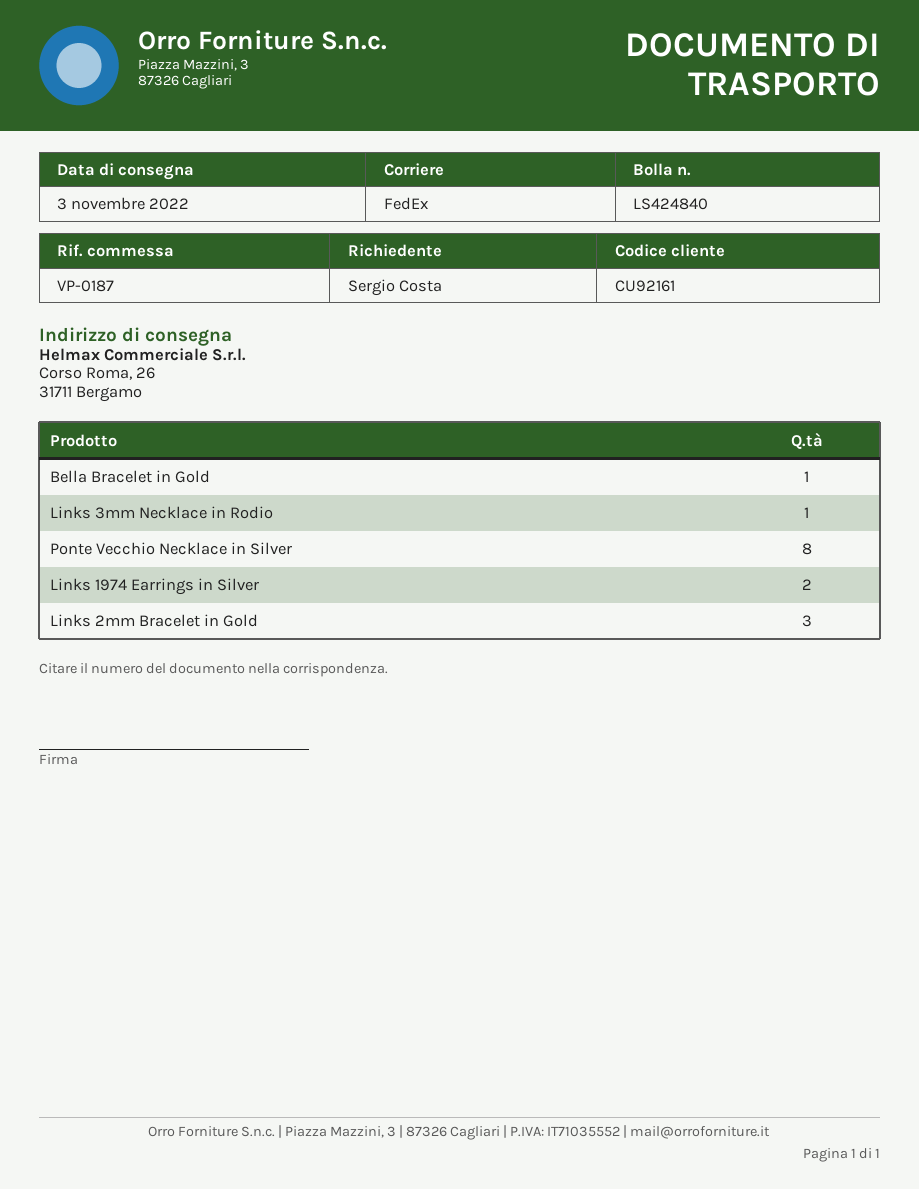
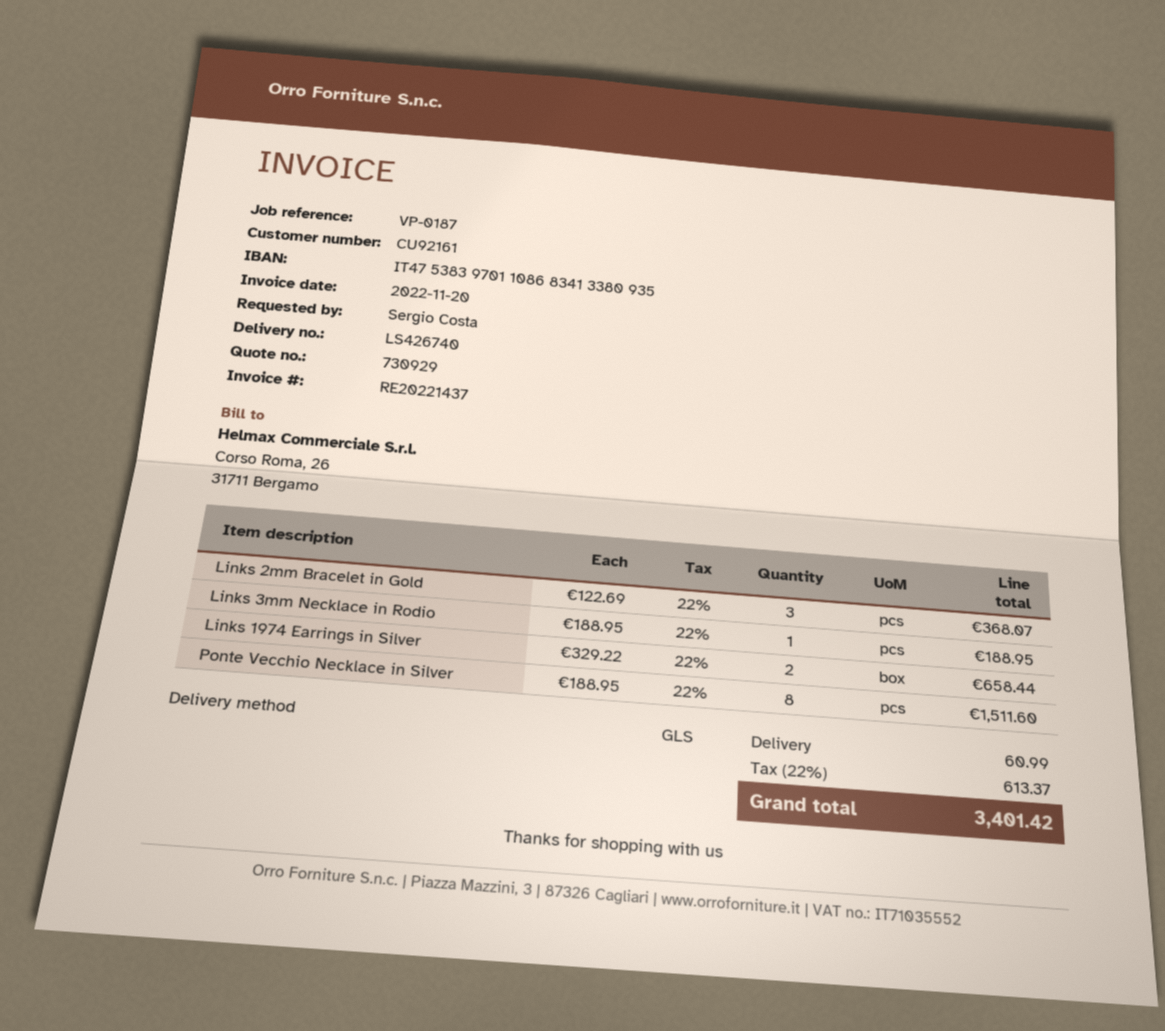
delivery note number: LS424840 -> LS426740
shipping method: FedEx -> GLS
Bella Bracelet in Gold: 1 -> none

